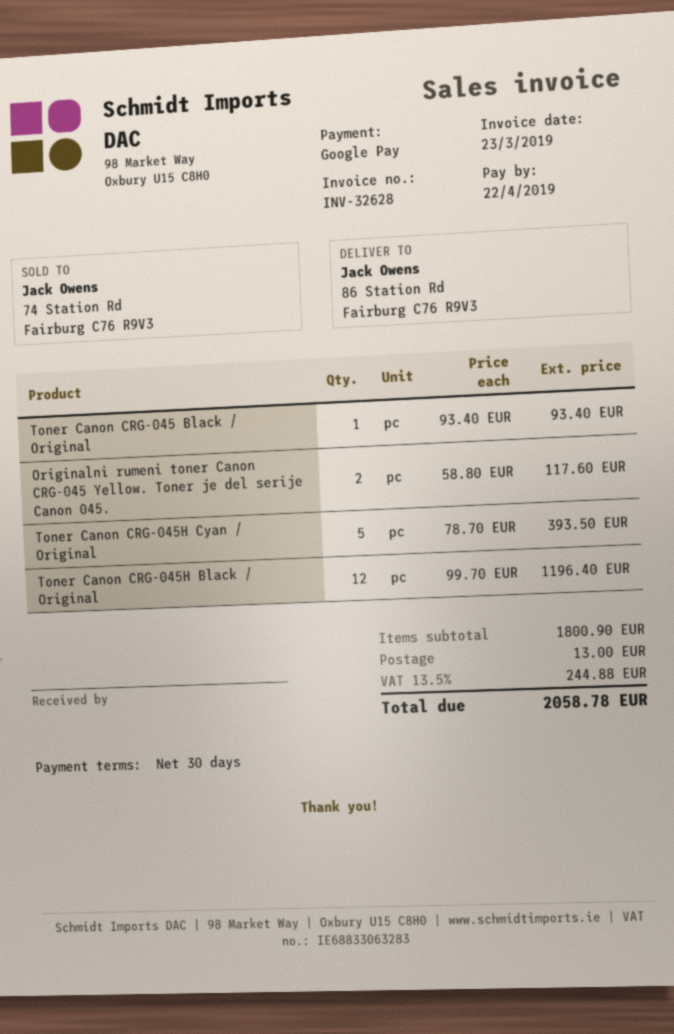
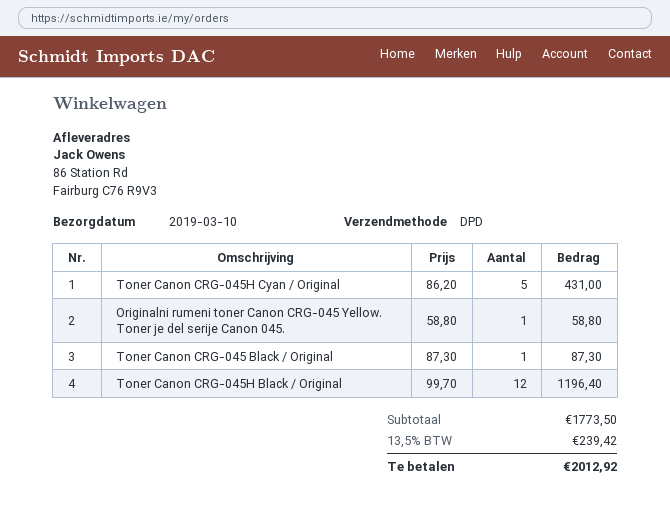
Toner Canon CRG-045 Black / Original: 1 x 93.40 = 93.40 -> 1 x 87.30 = 87.30
Originalni rumeni toner Canon CRG-045 Yellow. Toner je del serije Canon 045.: 2 x 58.80 = 117.60 -> 1 x 58.80 = 58.80
Toner Canon CRG-045H Cyan / Original: 5 x 78.70 = 393.50 -> 5 x 86.20 = 431.00
subtotal: 1800.90 -> 1773.50
shipping: 13.00 -> none
tax: 13.5% = 244.88 -> 13.5% = 239.42
total: 2058.78 -> 2012.92

